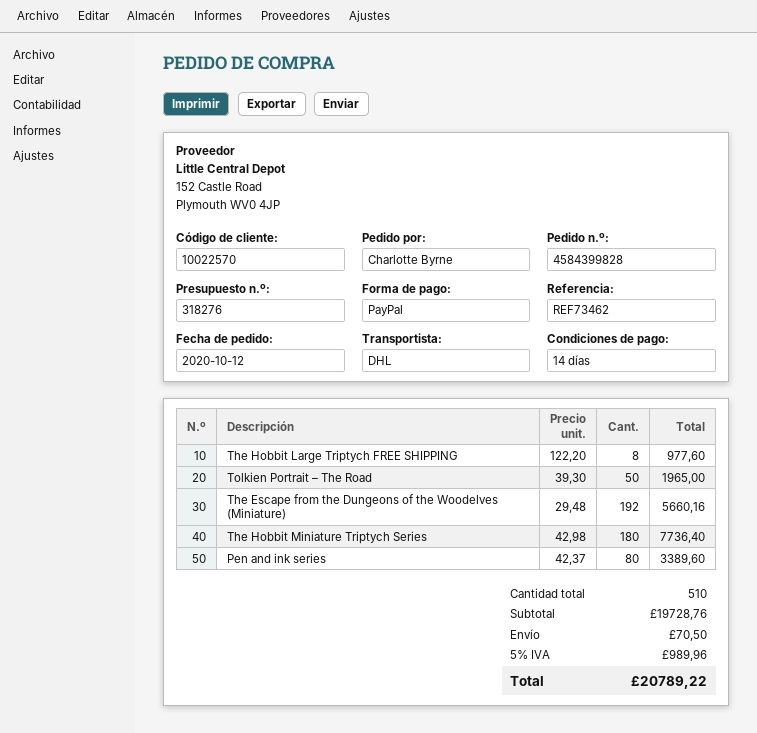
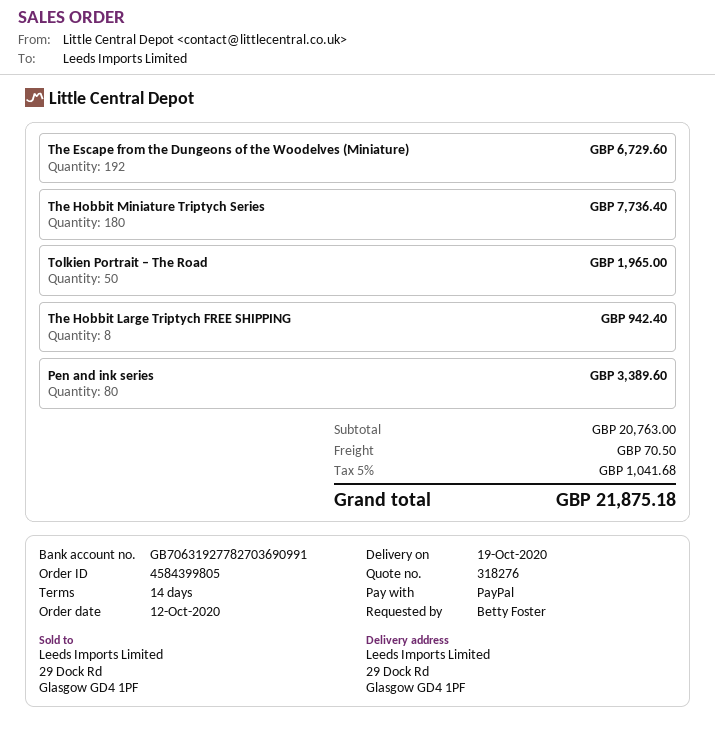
order number: 4584399828 -> 4584399805
ordered by: Charlotte Byrne -> Betty Foster
The Hobbit Large Triptych FREE SHIPPING: 8 for 977.60 -> 8 for 942.40
The Escape from the Dungeons of the Woodelves (Miniature): 192 for 5660.16 -> 192 for 6729.60
subtotal: 19728.76 -> 20763.00
tax: 5% = 989.96 -> 5% = 1041.68
total: 20789.22 -> 21875.18

